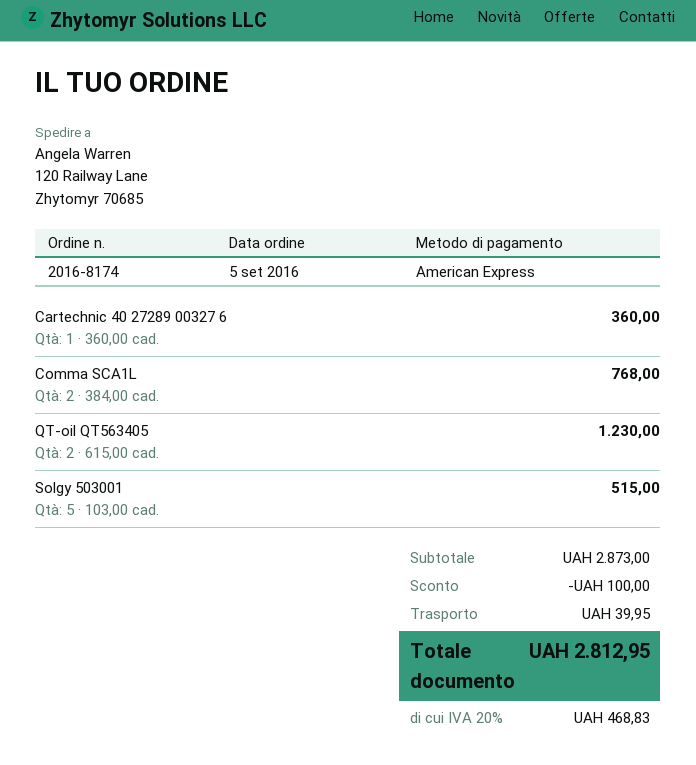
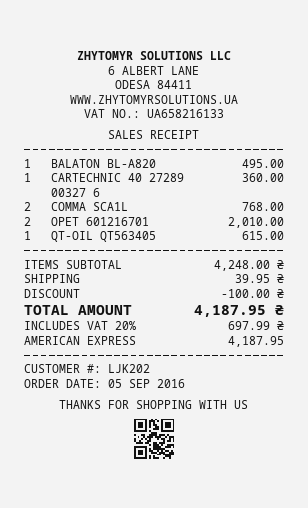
QT-oil QT563405: 2 for 1230.00 -> 1 for 615.00
Solgy 503001: 5 for 515.00 -> none
BALATON BL-A820: none -> 1 for 495.00
OPET 601216701: none -> 2 for 2010.00
subtotal: 2873.00 -> 4248.00
tax: 20% = 468.83 -> 20% = 697.99
total: 2812.95 -> 4187.95

